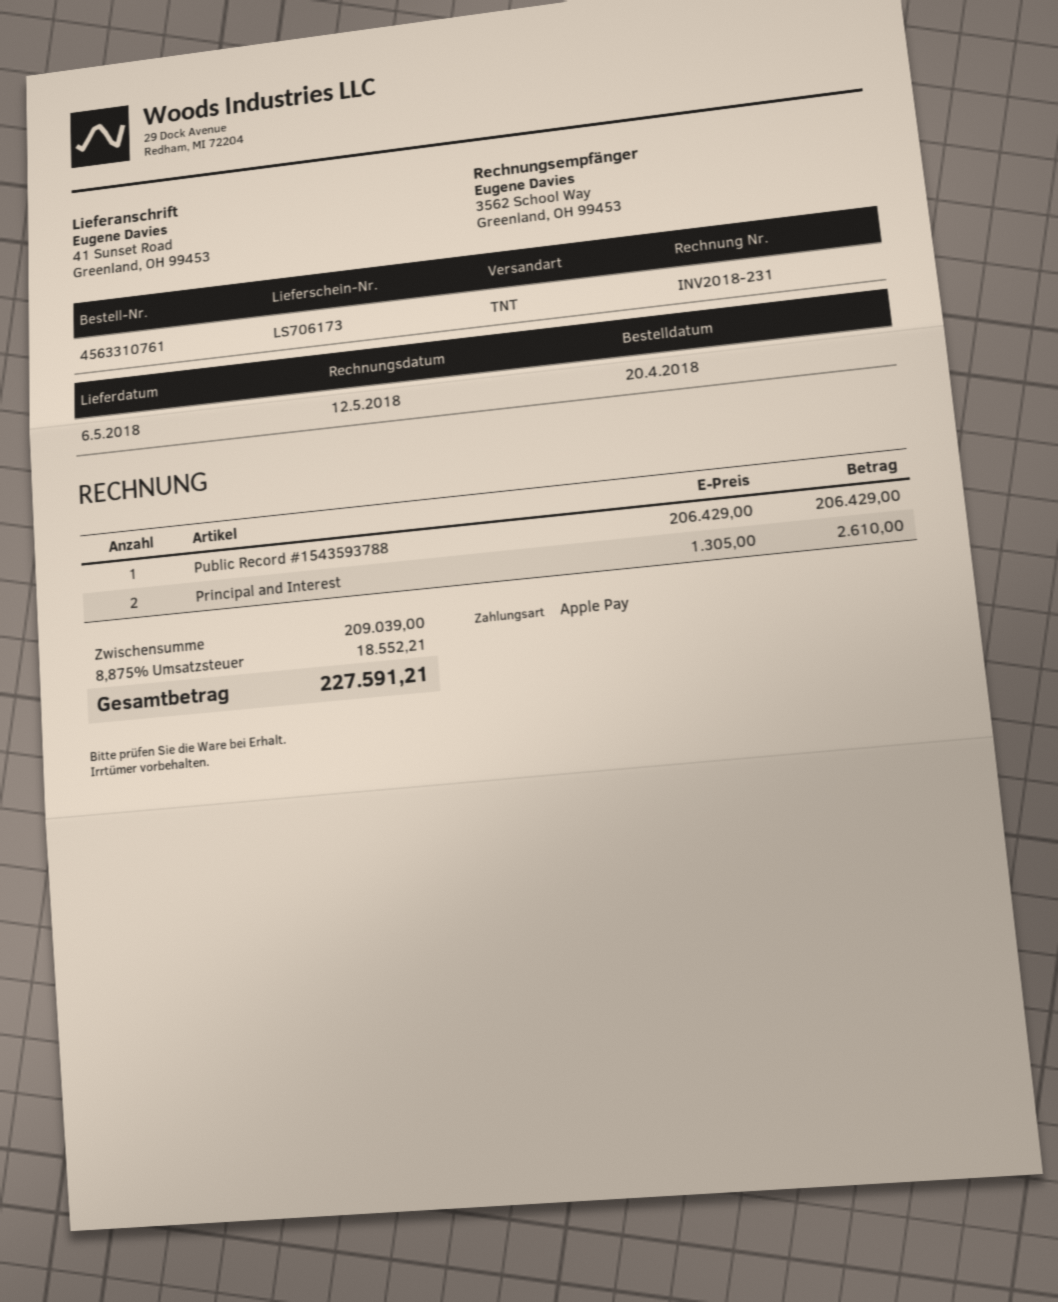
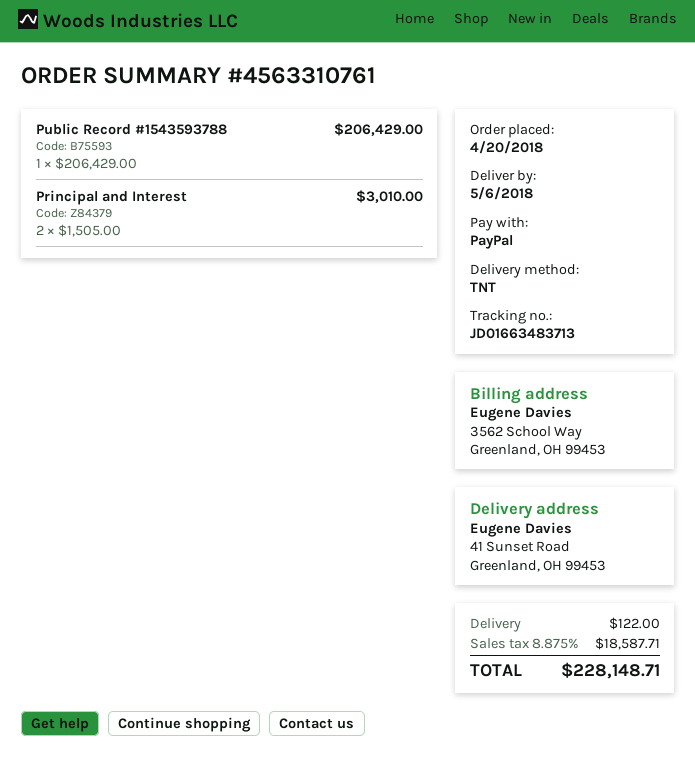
payment method: Apple Pay -> PayPal
Principal and Interest: 2 x 1305.00 = 2610.00 -> 2 x 1505.00 = 3010.00
shipping: none -> 122.00
tax: 8.875% = 18552.21 -> 8.875% = 18587.71
total: 227591.21 -> 228148.71

